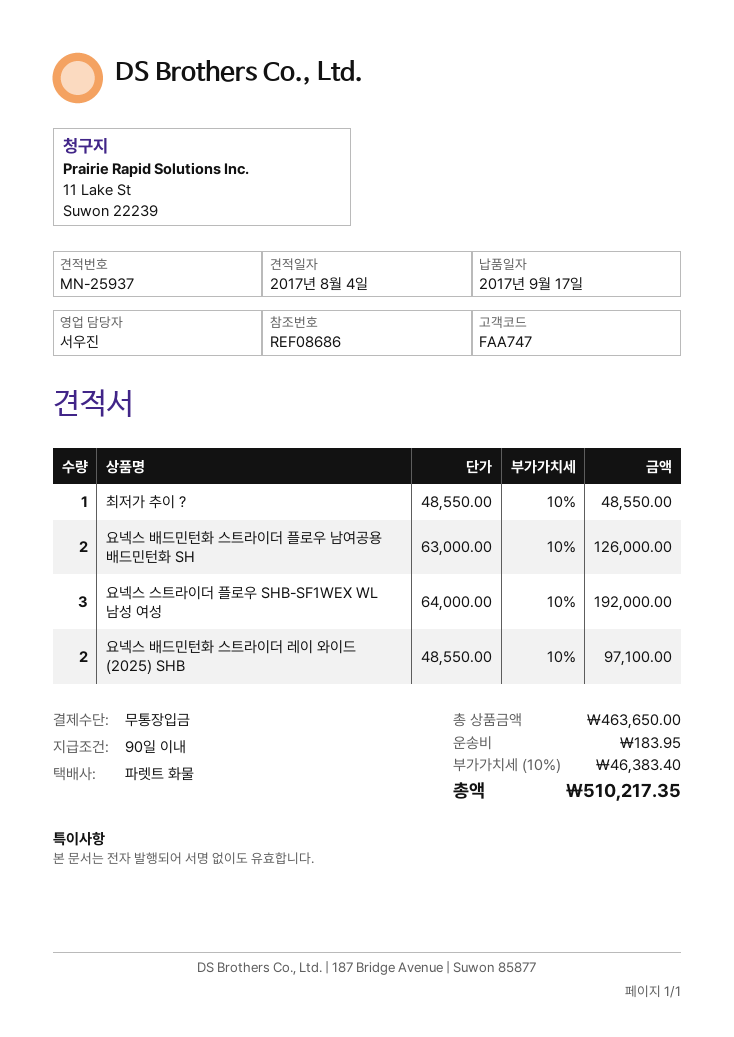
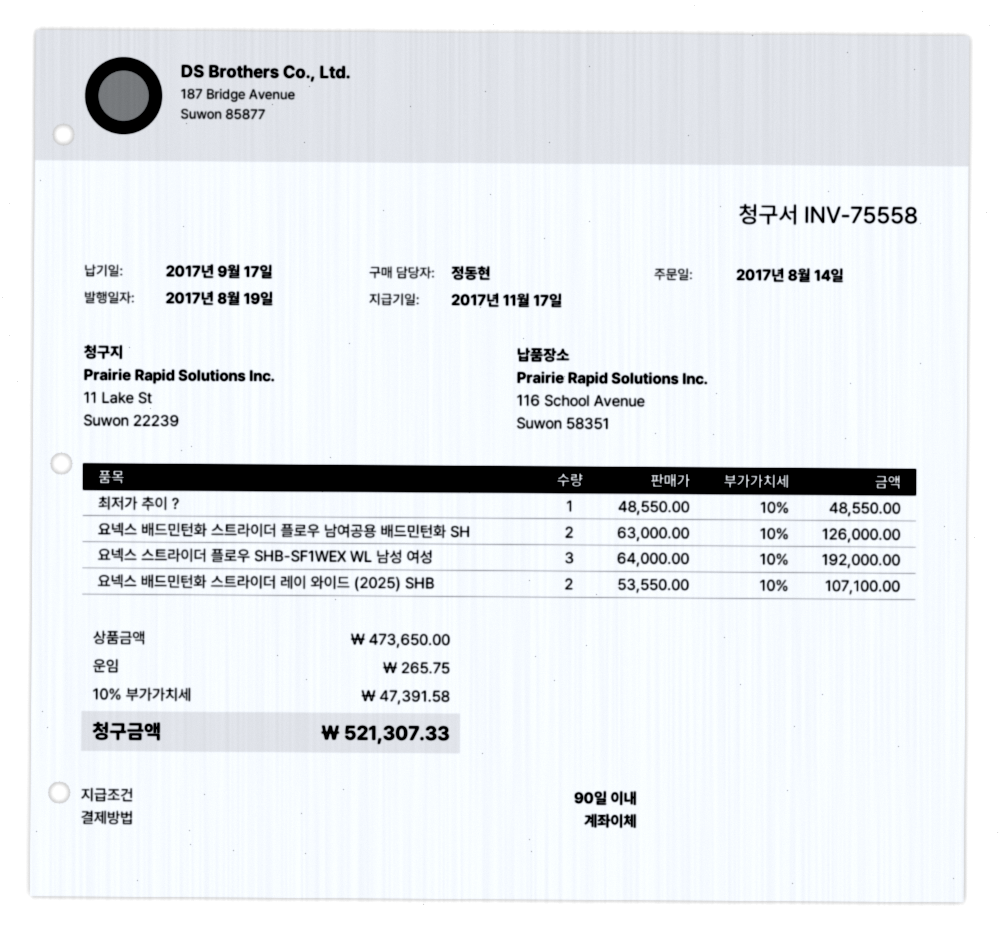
요넥스 배드민턴화 스트라이더 레이 와이드 (2025) SHB: 2 x 48550.00 = 97100.00 -> 2 x 53550.00 = 107100.00
subtotal: 463650.00 -> 473650.00
shipping: 183.95 -> 265.75
tax: 10% = 46383.40 -> 10% = 47391.58
total: 510217.35 -> 521307.33

